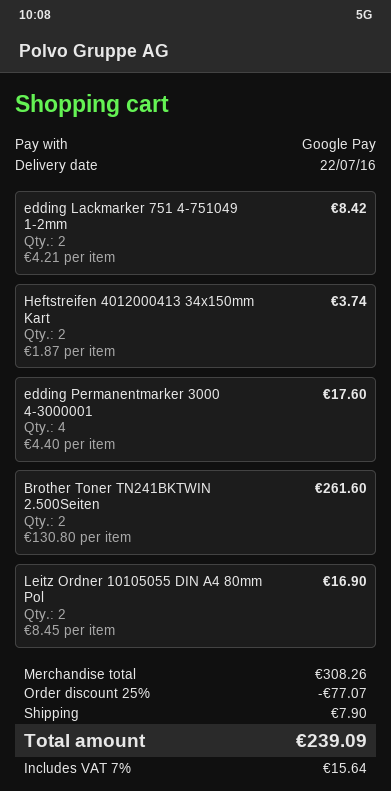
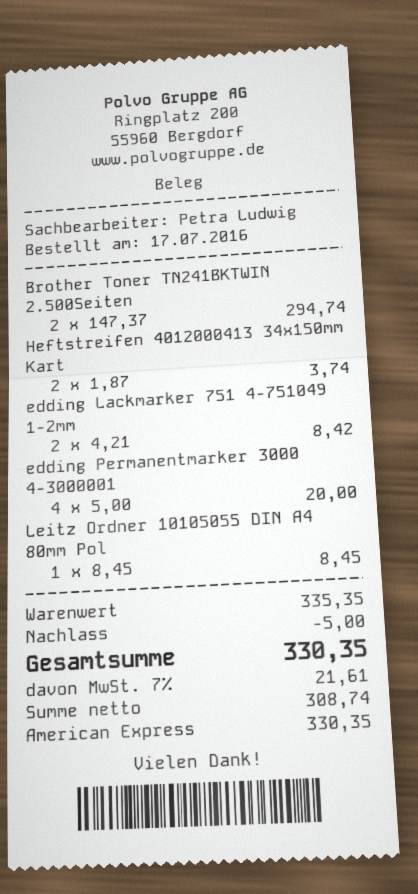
payment method: Google Pay -> American Express
edding Permanentmarker 3000 4-3000001: 4 x 4.40 = 17.60 -> 4 x 5.00 = 20.00
Brother Toner TN241BKTWIN 2.500Seiten: 2 x 130.80 = 261.60 -> 2 x 147.37 = 294.74
Leitz Ordner 10105055 DIN A4 80mm Pol: 2 x 8.45 = 16.90 -> 1 x 8.45 = 8.45
subtotal: 308.26 -> 335.35
discount: 77.07 -> 5.00
shipping: 7.90 -> none
tax: 7% = 15.64 -> 7% = 21.61
total: 239.09 -> 330.35

